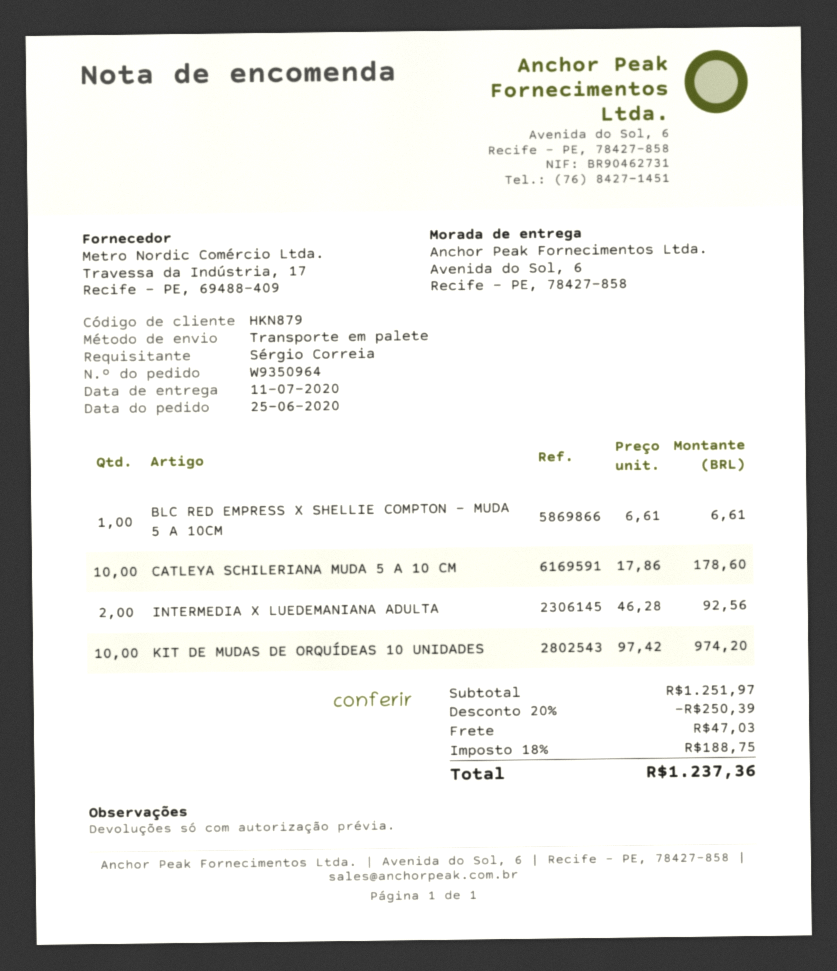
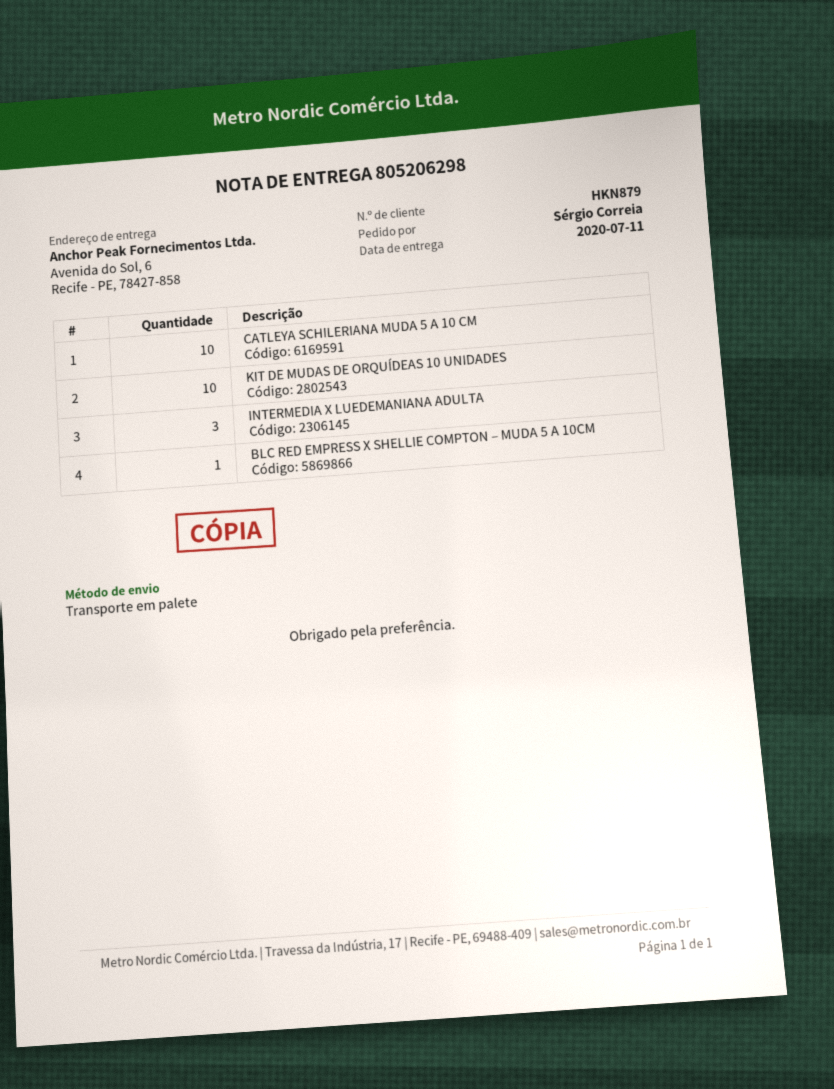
INTERMEDIA X LUEDEMANIANA ADULTA: 2 -> 3

